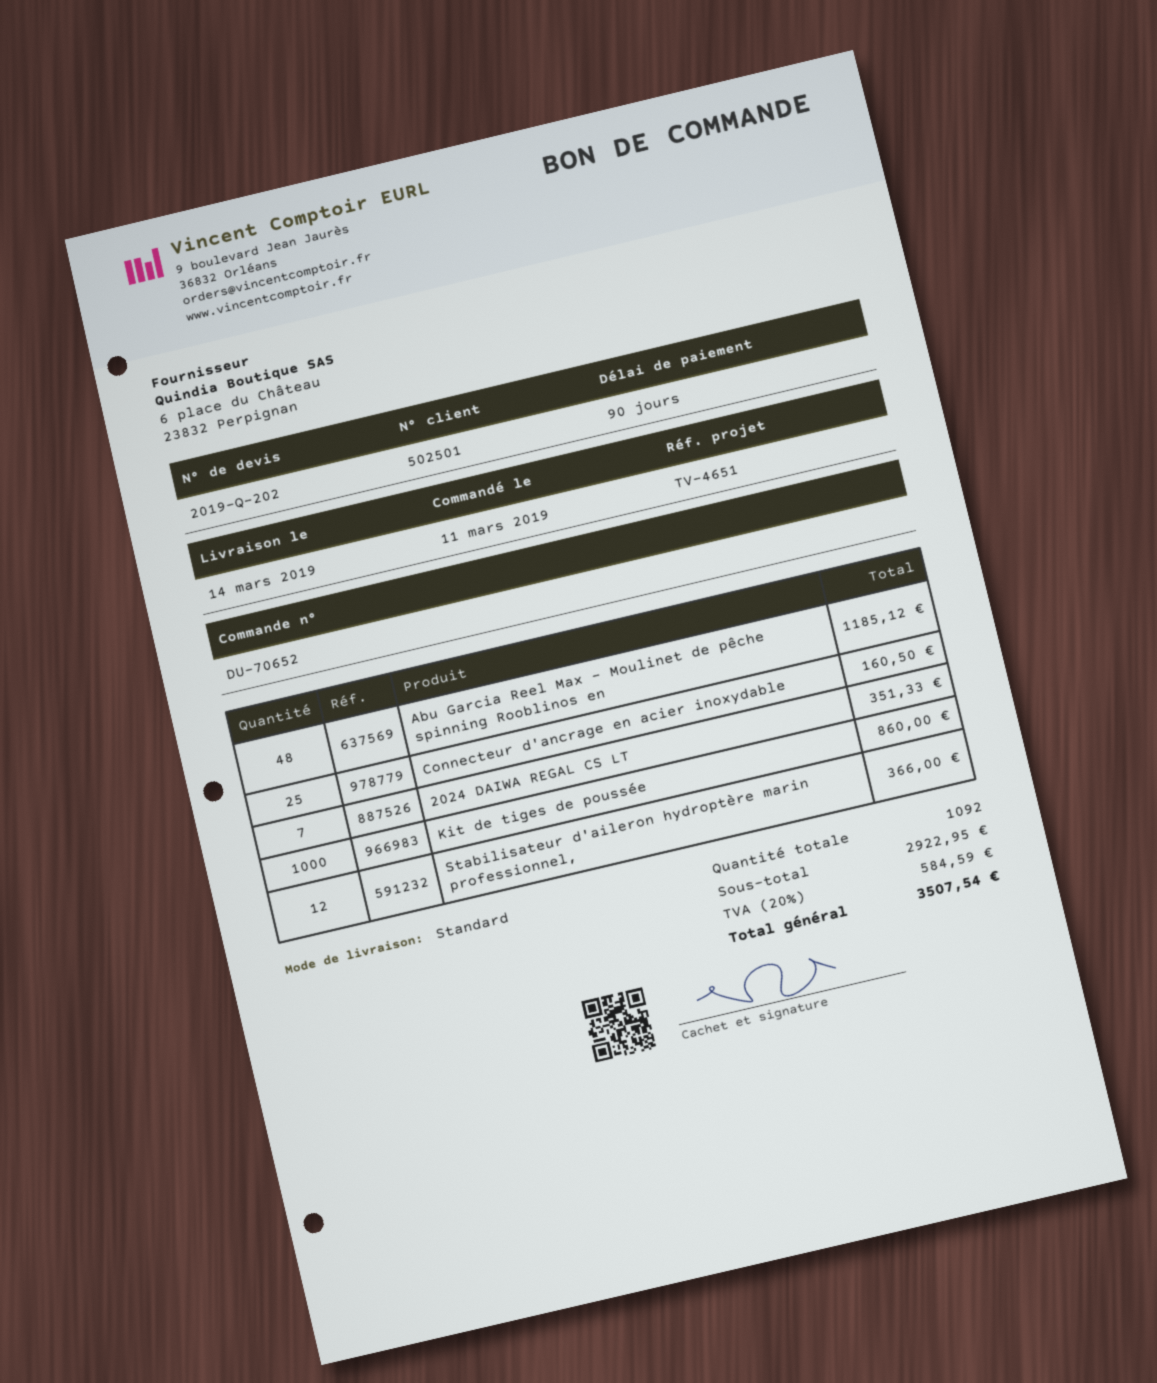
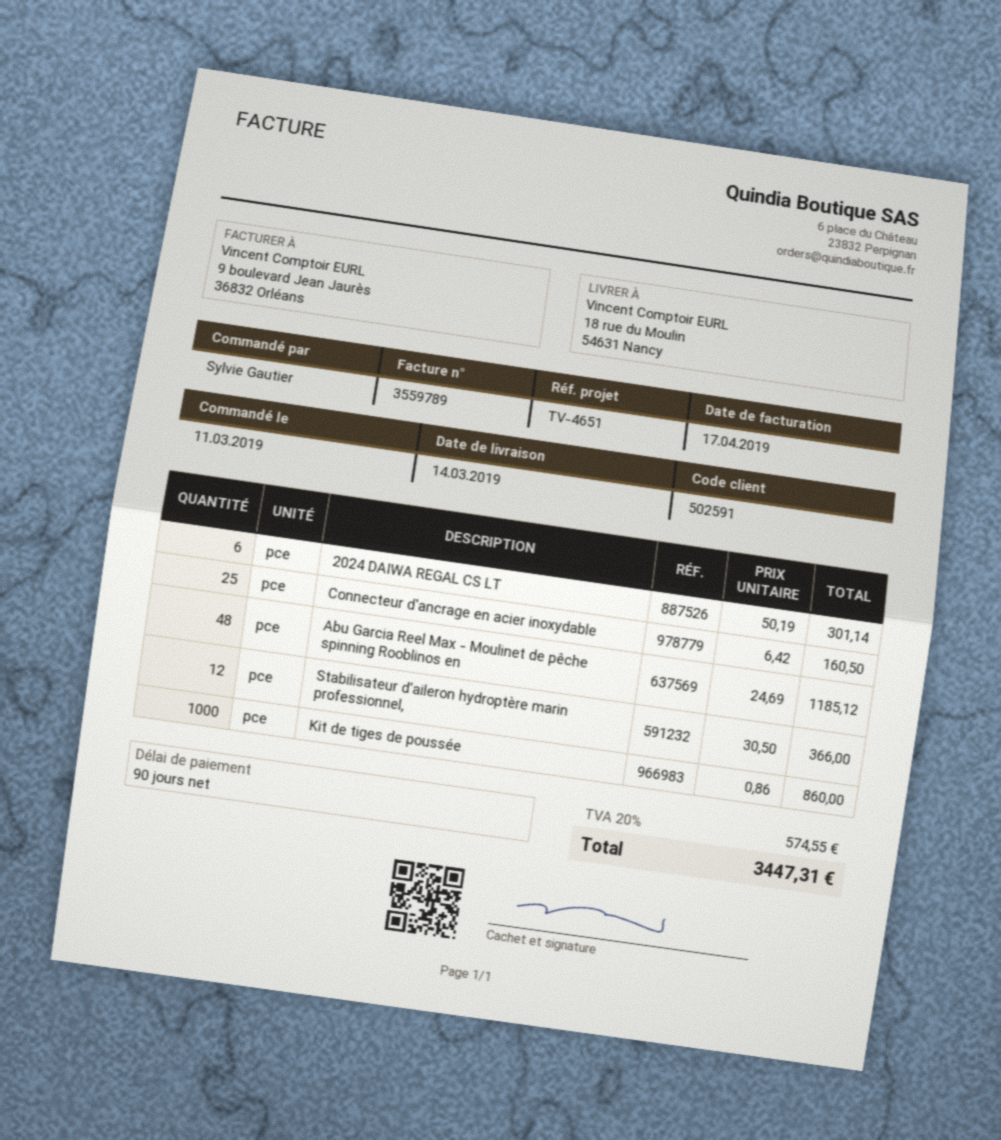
customer number: 502501 -> 502591
2024 DAIWA REGAL CS LT: 7 for 351.33 -> 6 for 301.14
tax: 20% = 584.59 -> 20% = 574.55
total: 3507.54 -> 3447.31

